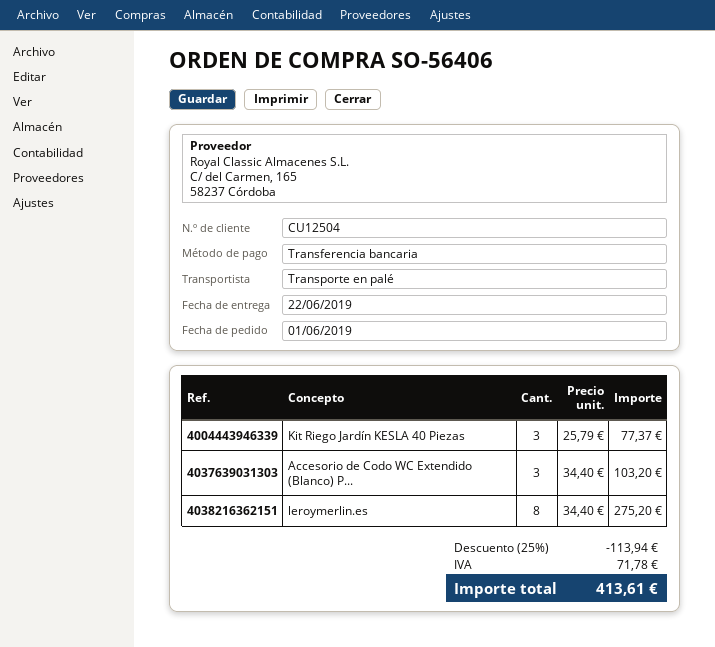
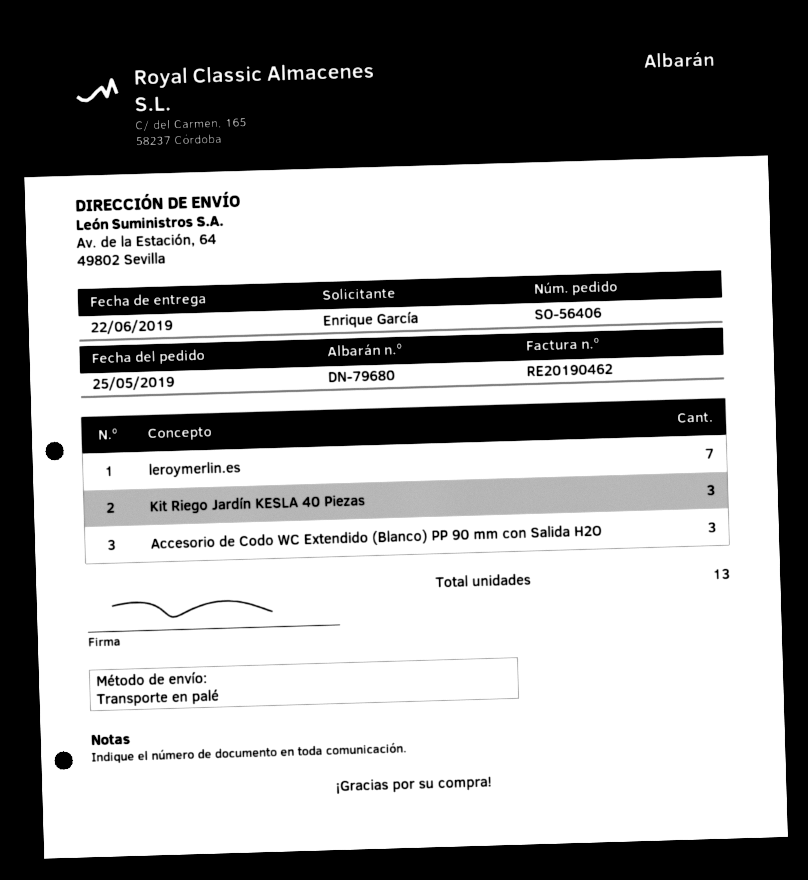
order date: 2019-06-01 -> 2019-05-25
leroymerlin.es: 8 -> 7

